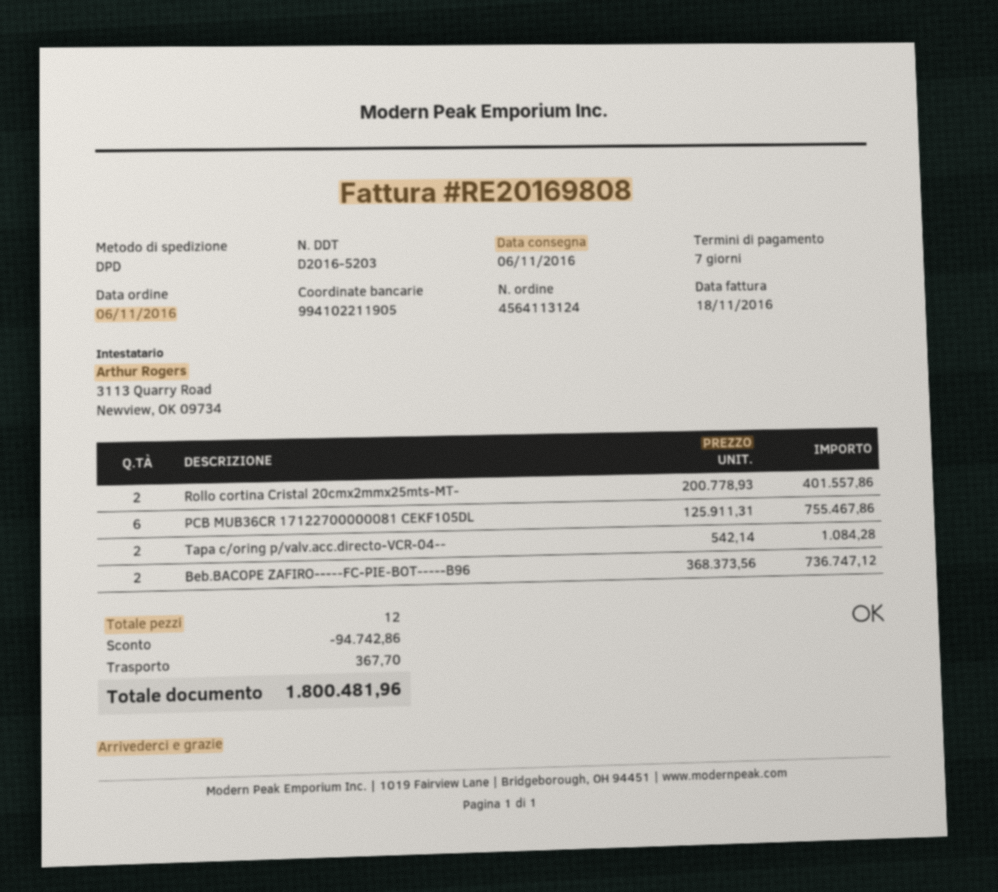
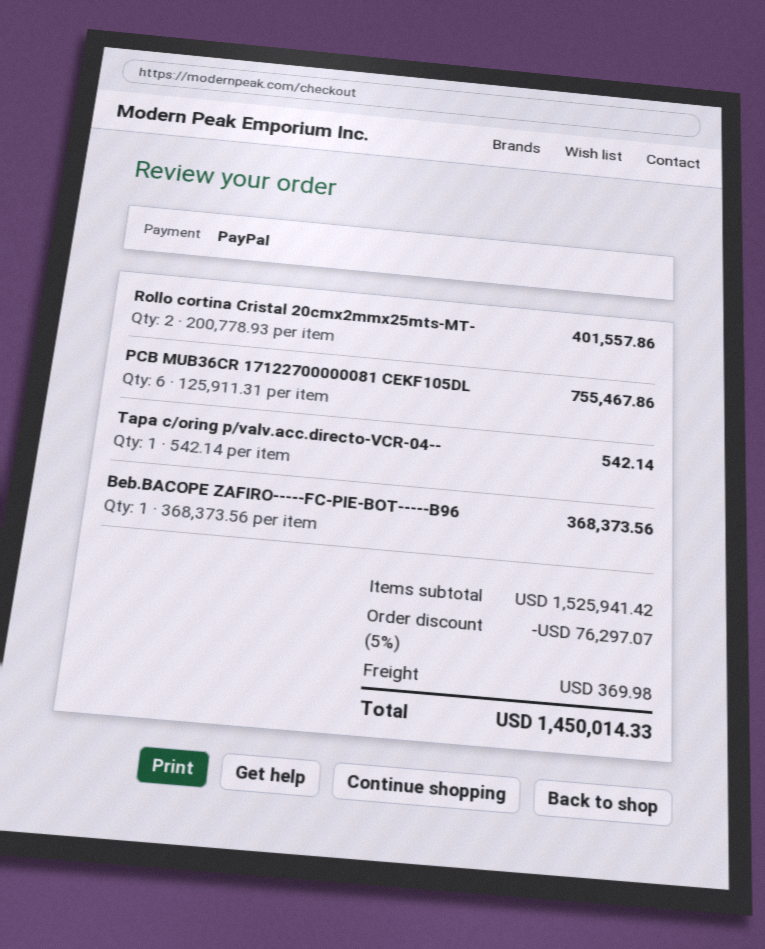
Tapa c/oring p/valv.acc.directo-VCR-04--: 2 x 542.14 = 1084.28 -> 1 x 542.14 = 542.14
Beb.BACOPE ZAFIRO-----FC-PIE-BOT-----B96: 2 x 368373.56 = 736747.12 -> 1 x 368373.56 = 368373.56
discount: 94742.86 -> 76297.07
shipping: 367.70 -> 369.98
total: 1800481.96 -> 1450014.33

